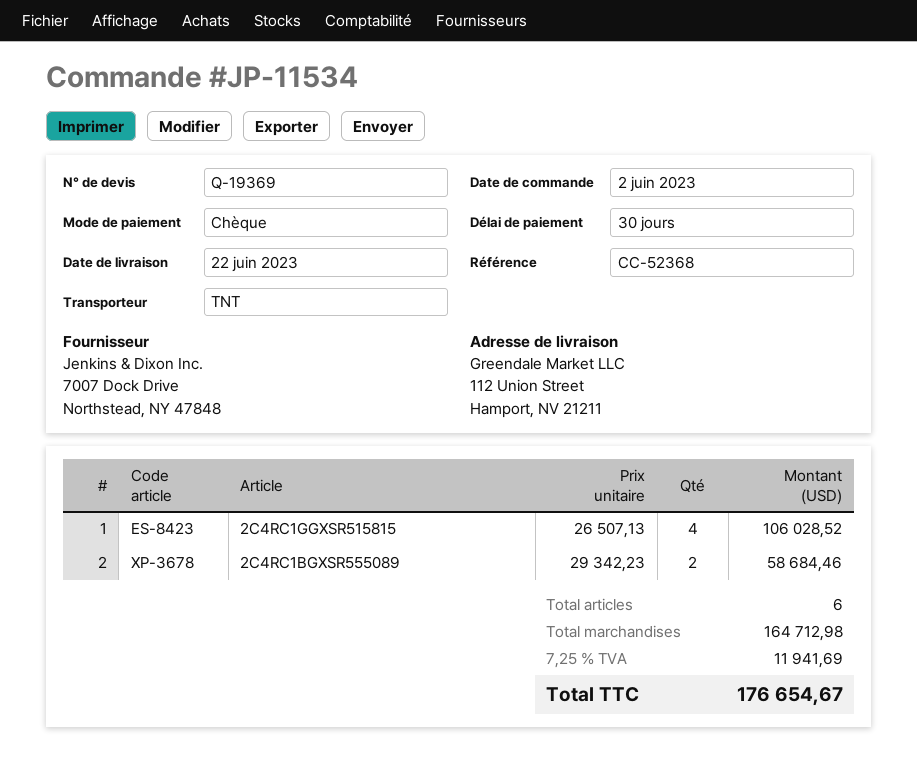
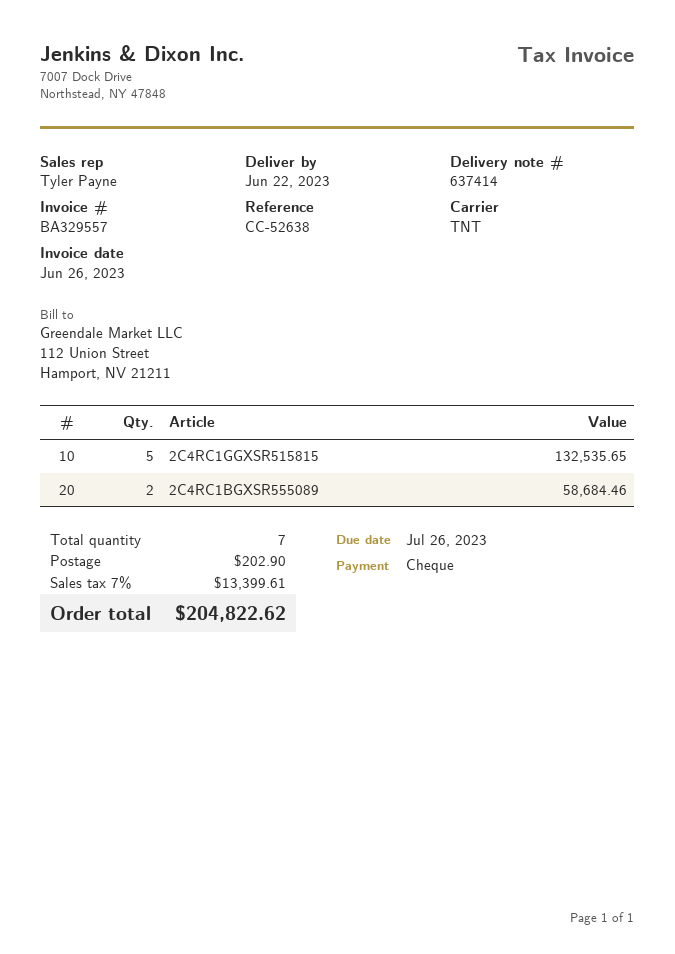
reference: CC-52368 -> CC-52638
2C4RC1GGXSR515815: 4 for 106028.52 -> 5 for 132535.65
total quantity: 6 -> 7
shipping: none -> 202.90
tax: 7.25% = 11941.69 -> 7% = 13399.61
total: 176654.67 -> 204822.62

